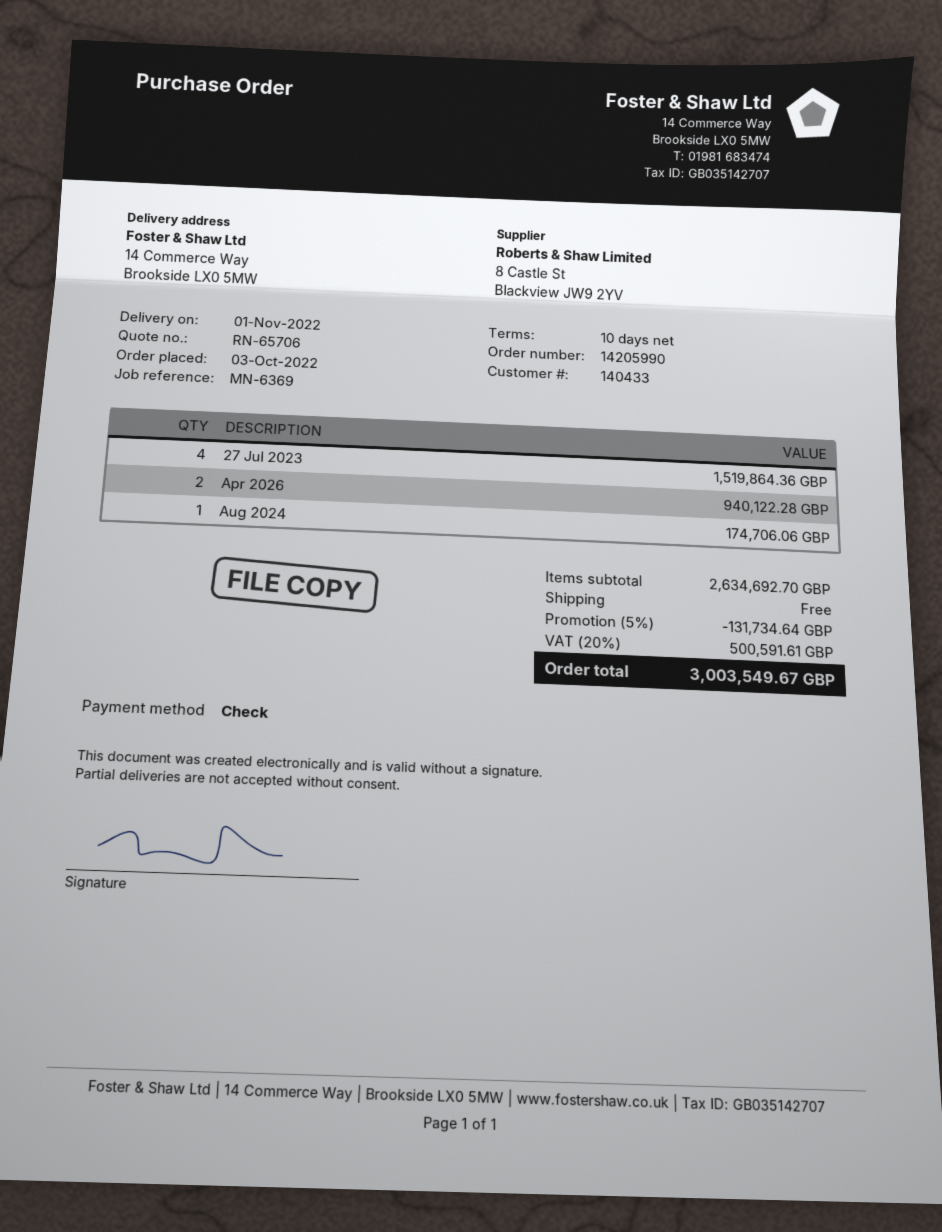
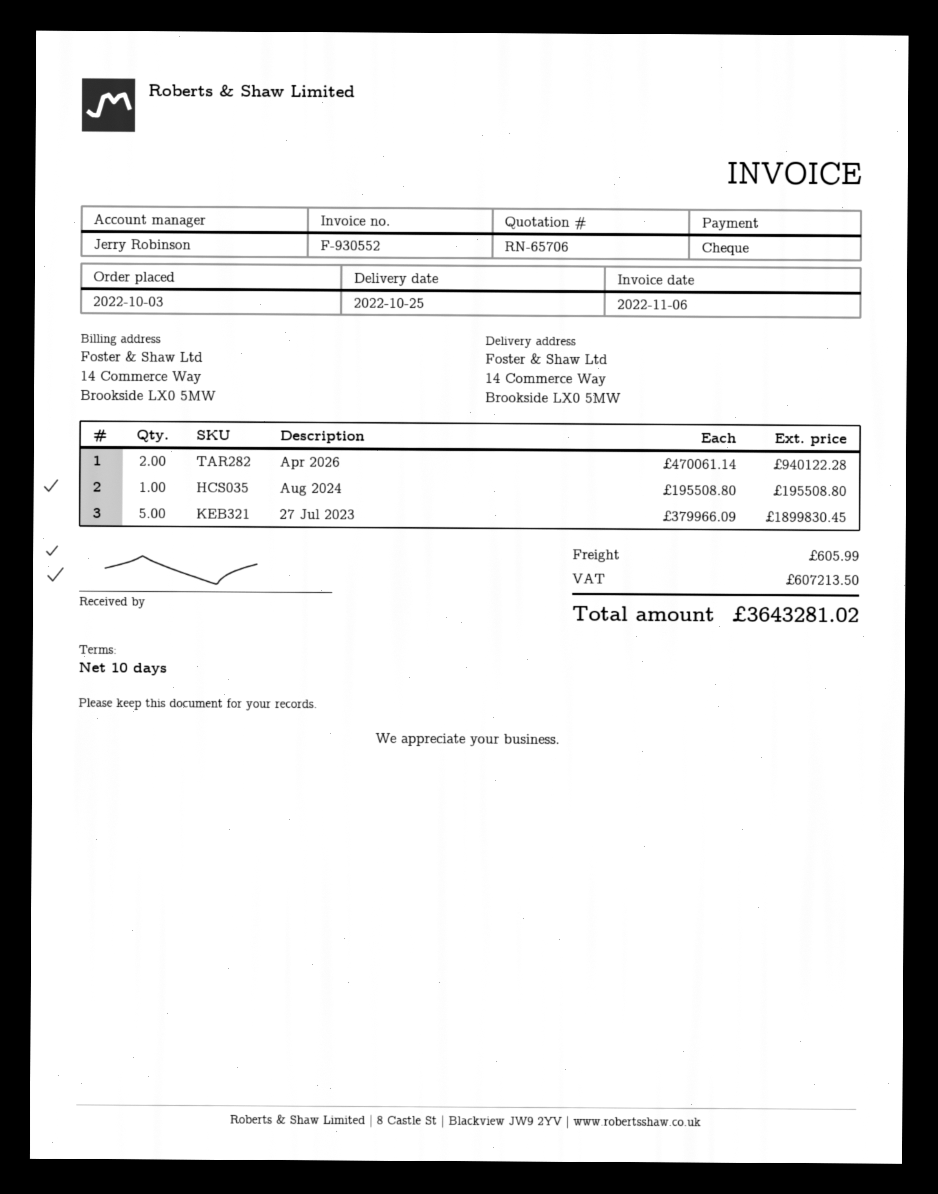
delivery date: 2022-11-01 -> 2022-10-25
27 Jul 2023: 4 for 1519864.36 -> 5 for 1899830.45
Aug 2024: 1 for 174706.06 -> 1 for 195508.80
discount: 5% = 131734.64 -> none
shipping: 0.00 -> 605.99
tax: 500591.61 -> 607213.50
total: 3003549.67 -> 3643281.02

